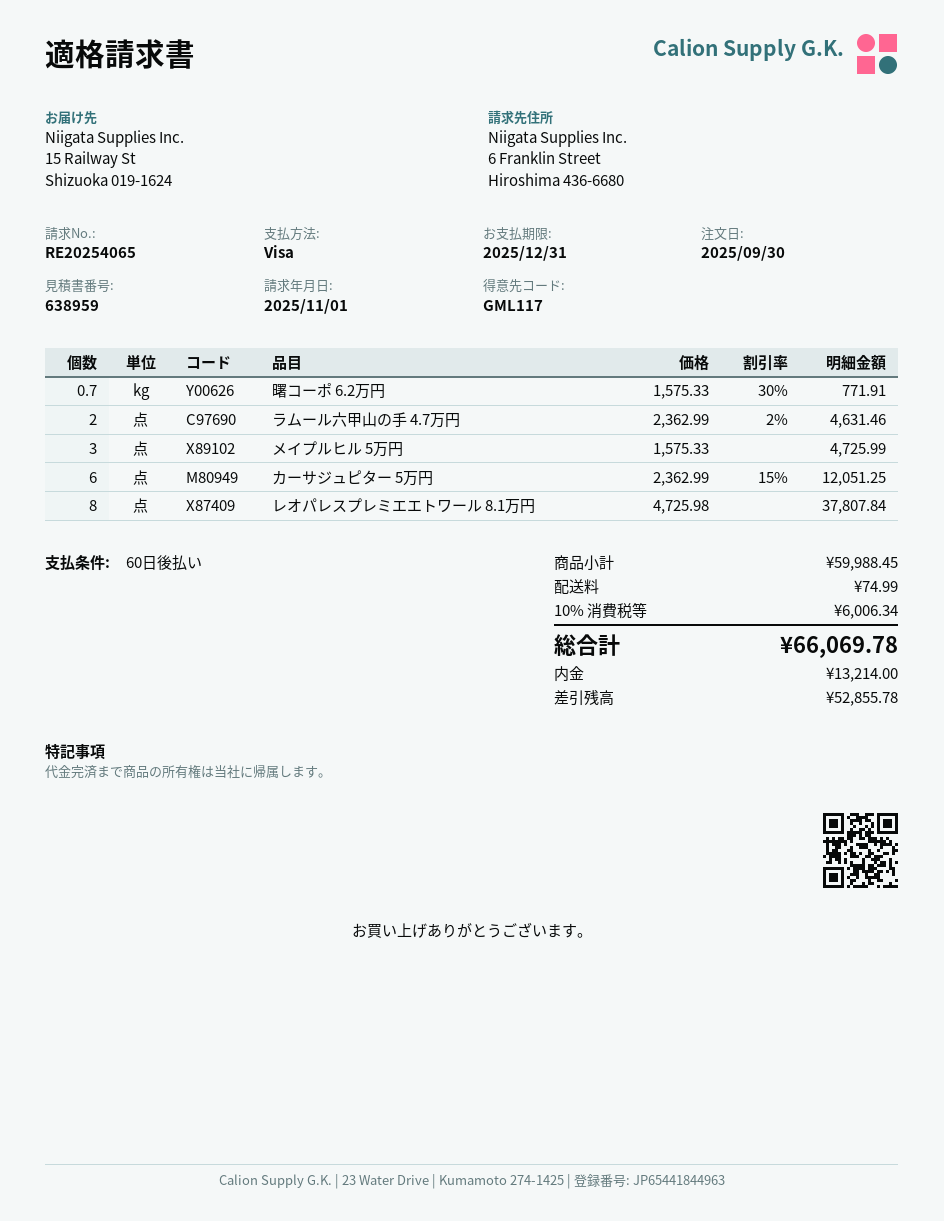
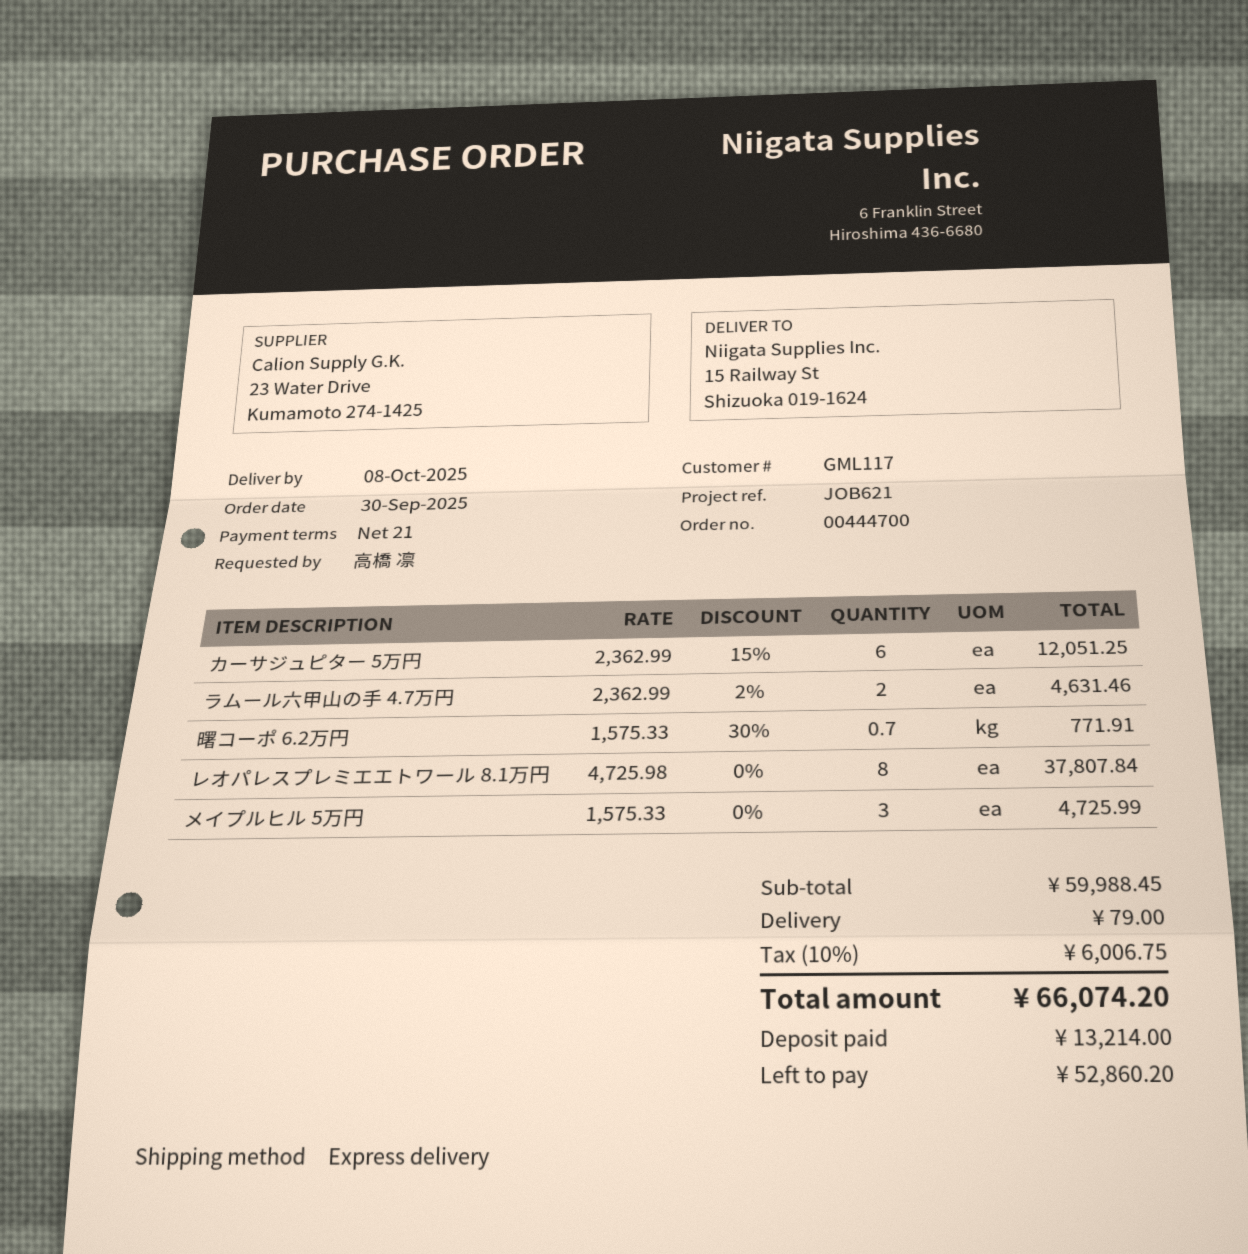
payment terms: 60 days -> 21 days
shipping: 74.99 -> 79.00
tax: 10% = 6006.34 -> 10% = 6006.75
total: 66069.78 -> 66074.20
balance: 52855.78 -> 52860.20

